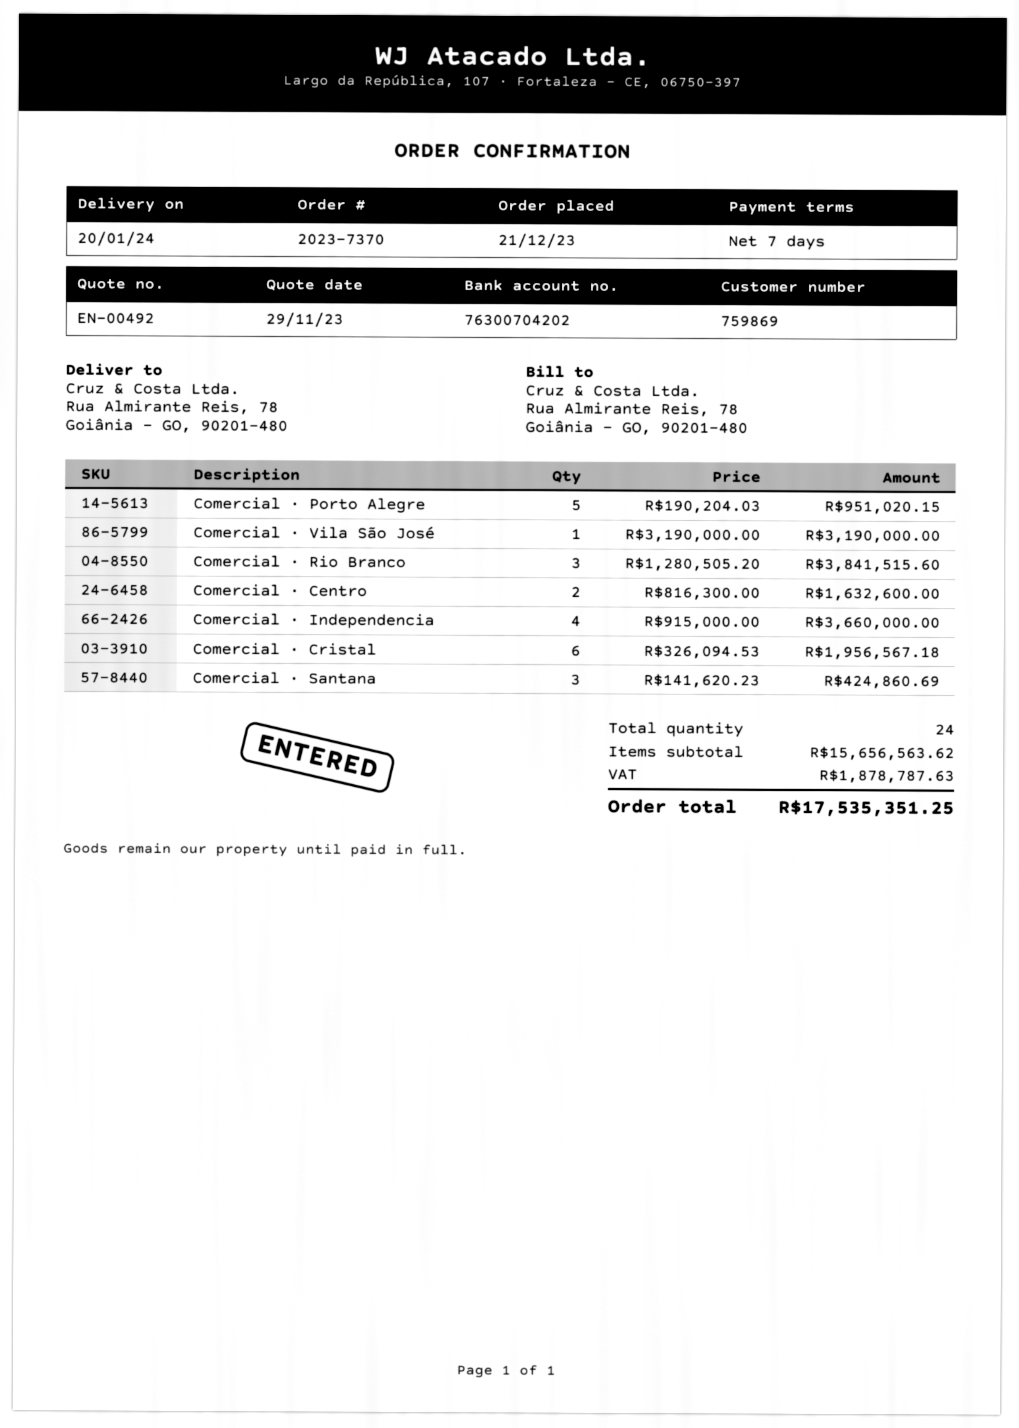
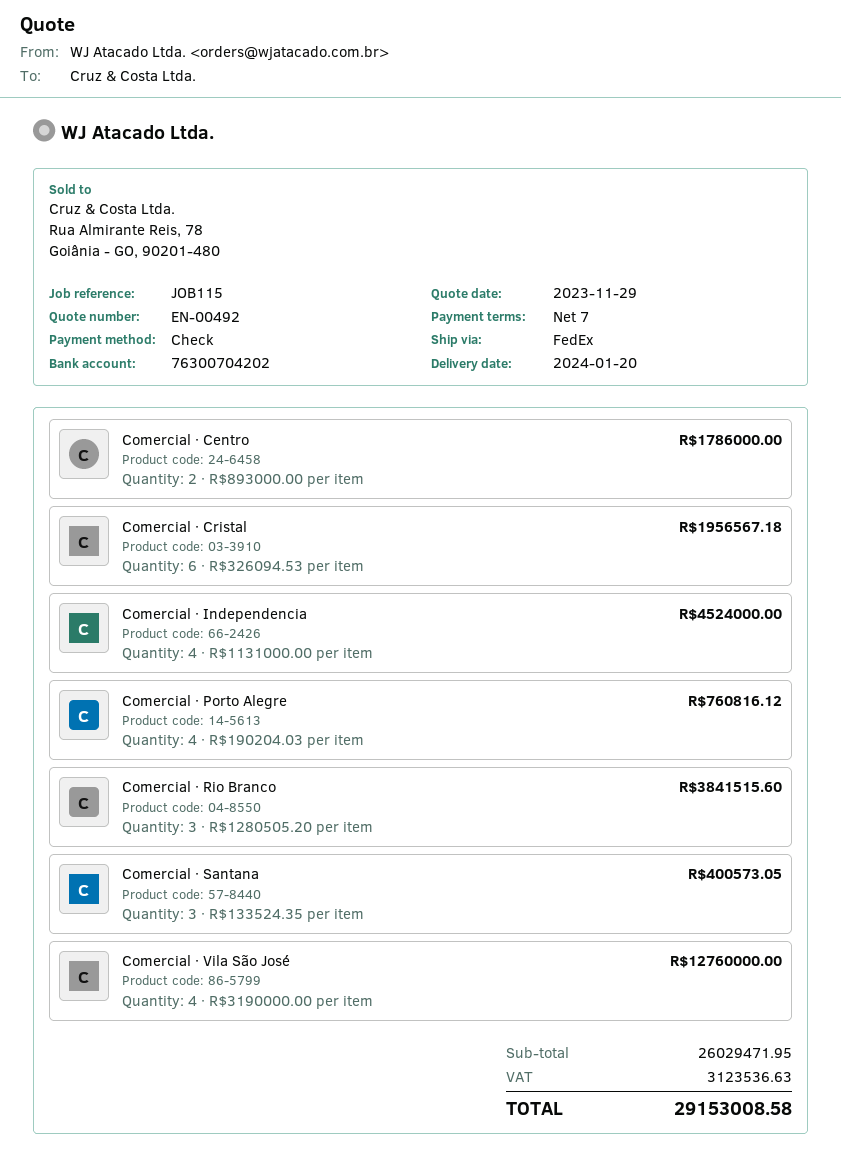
Comercial · Porto Alegre: 5 x 190204.03 = 951020.15 -> 4 x 190204.03 = 760816.12
Comercial · Vila São José: 1 x 3190000.00 = 3190000.00 -> 4 x 3190000.00 = 12760000.00
Comercial · Centro: 2 x 816300.00 = 1632600.00 -> 2 x 893000.00 = 1786000.00
Comercial · Independencia: 4 x 915000.00 = 3660000.00 -> 4 x 1131000.00 = 4524000.00
Comercial · Santana: 3 x 141620.23 = 424860.69 -> 3 x 133524.35 = 400573.05
subtotal: 15656563.62 -> 26029471.95
tax: 1878787.63 -> 3123536.63
total: 17535351.25 -> 29153008.58

